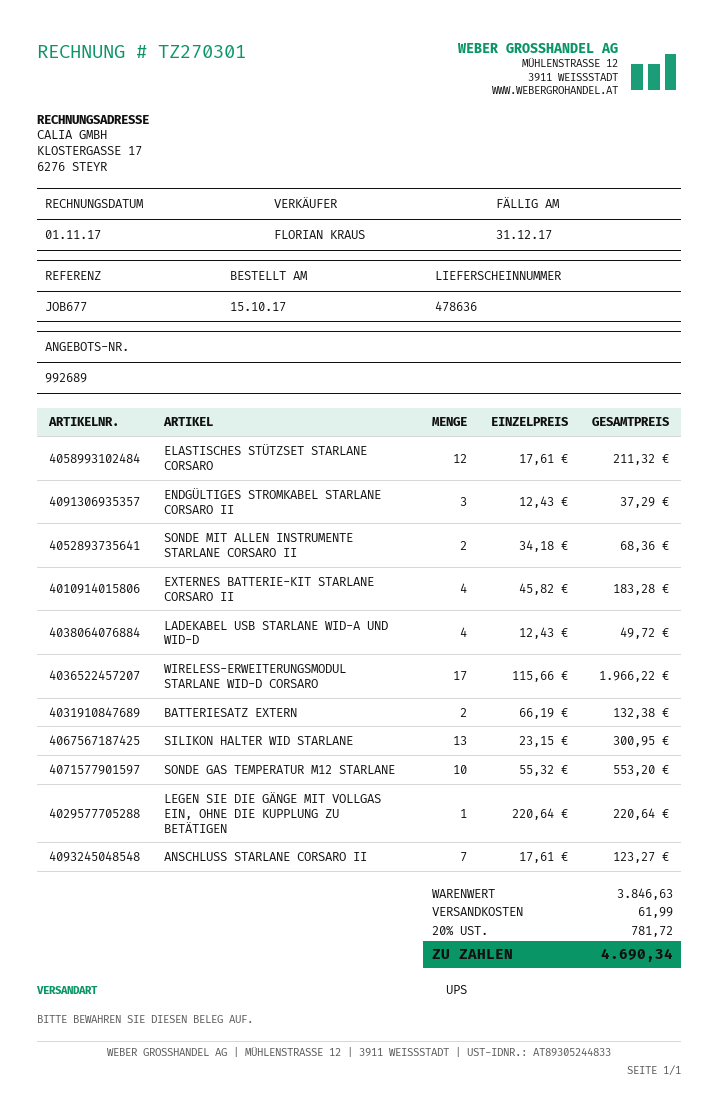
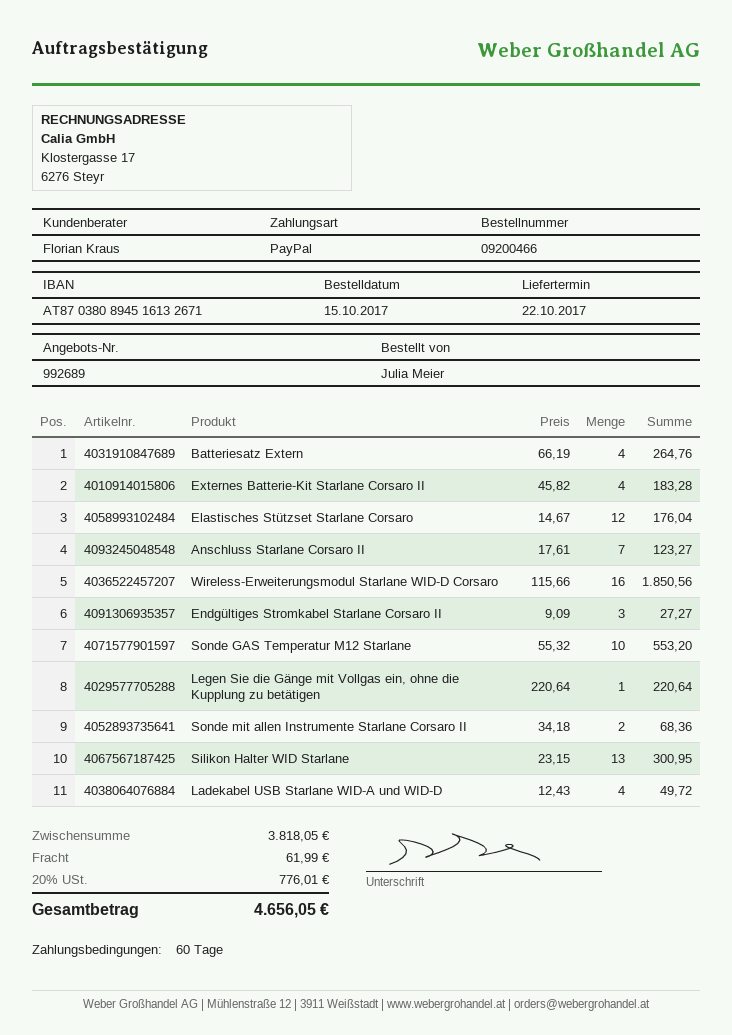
ELASTISCHES STÜTZSET STARLANE CORSARO: 12 x 17.61 = 211.32 -> 12 x 14.67 = 176.04
ENDGÜLTIGES STROMKABEL STARLANE CORSARO II: 3 x 12.43 = 37.29 -> 3 x 9.09 = 27.27
WIRELESS-ERWEITERUNGSMODUL STARLANE WID-D CORSARO: 17 x 115.66 = 1966.22 -> 16 x 115.66 = 1850.56
BATTERIESATZ EXTERN: 2 x 66.19 = 132.38 -> 4 x 66.19 = 264.76
subtotal: 3846.63 -> 3818.05
tax: 20% = 781.72 -> 20% = 776.01
total: 4690.34 -> 4656.05

